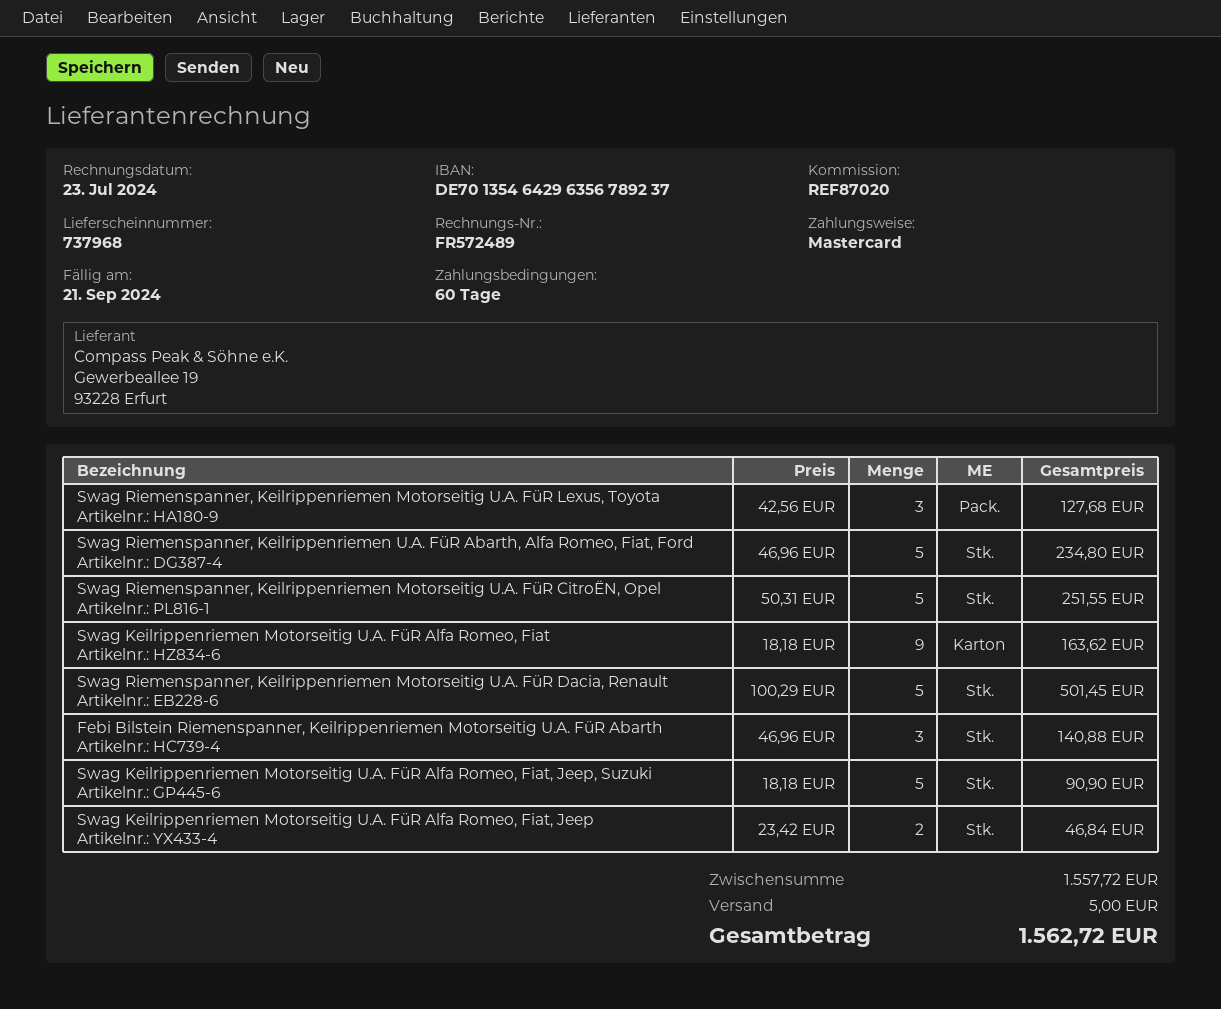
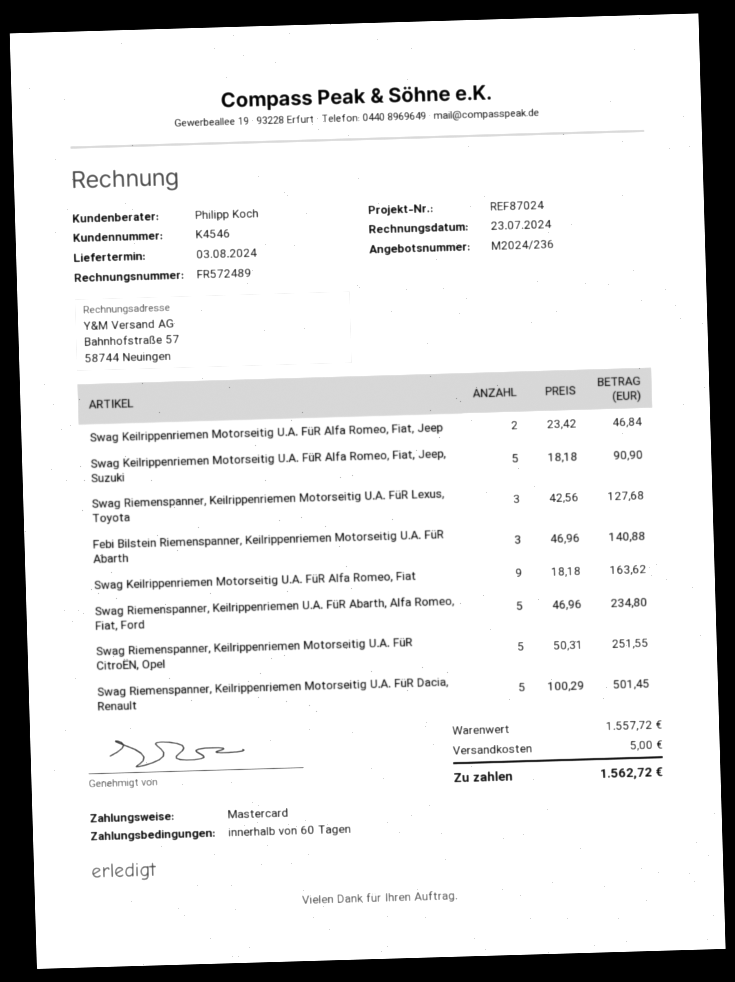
reference: REF87020 -> REF87024

